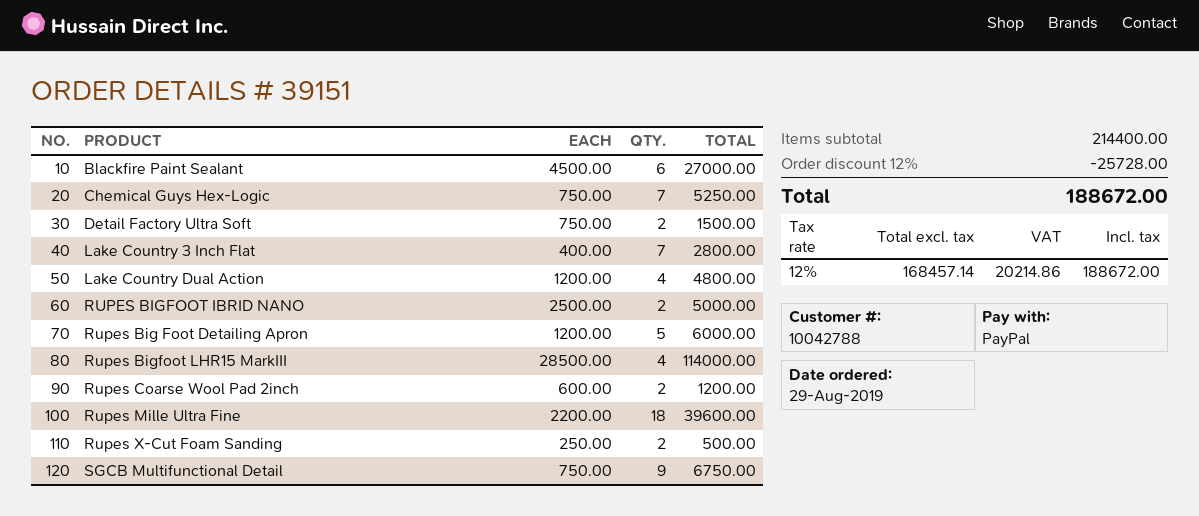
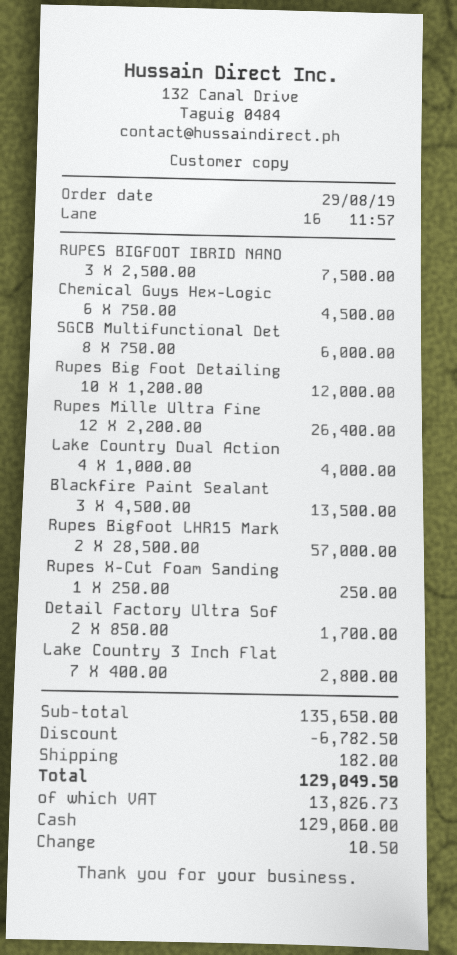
payment method: PayPal -> cash
Blackfire Paint Sealant: 6 x 4500.00 = 27000.00 -> 3 x 4500.00 = 13500.00
Chemical Guys Hex-Logic: 7 x 750.00 = 5250.00 -> 6 x 750.00 = 4500.00
Detail Factory Ultra Soft: 2 x 750.00 = 1500.00 -> 2 x 850.00 = 1700.00
Lake Country Dual Action: 4 x 1200.00 = 4800.00 -> 4 x 1000.00 = 4000.00
RUPES BIGFOOT IBRID NANO: 2 x 2500.00 = 5000.00 -> 3 x 2500.00 = 7500.00
Rupes Big Foot Detailing Apron: 5 x 1200.00 = 6000.00 -> 10 x 1200.00 = 12000.00
Rupes Bigfoot LHR15 MarkIII: 4 x 28500.00 = 114000.00 -> 2 x 28500.00 = 57000.00
Rupes Coarse Wool Pad 2inch: 2 x 600.00 = 1200.00 -> none
Rupes Mille Ultra Fine: 18 x 2200.00 = 39600.00 -> 12 x 2200.00 = 26400.00
Rupes X-Cut Foam Sanding: 2 x 250.00 = 500.00 -> 1 x 250.00 = 250.00
SGCB Multifunctional Detail: 9 x 750.00 = 6750.00 -> 8 x 750.00 = 6000.00
subtotal: 214400.00 -> 135650.00
discount: 25728.00 -> 6782.50
shipping: none -> 182.00
tax: 20214.86 -> 13826.73
total: 188672.00 -> 129049.50

